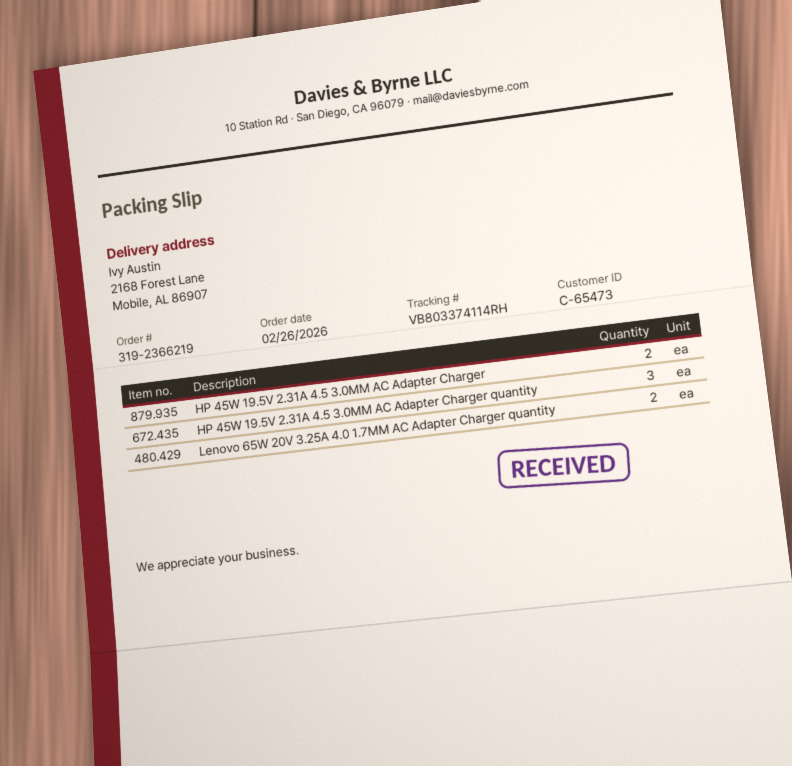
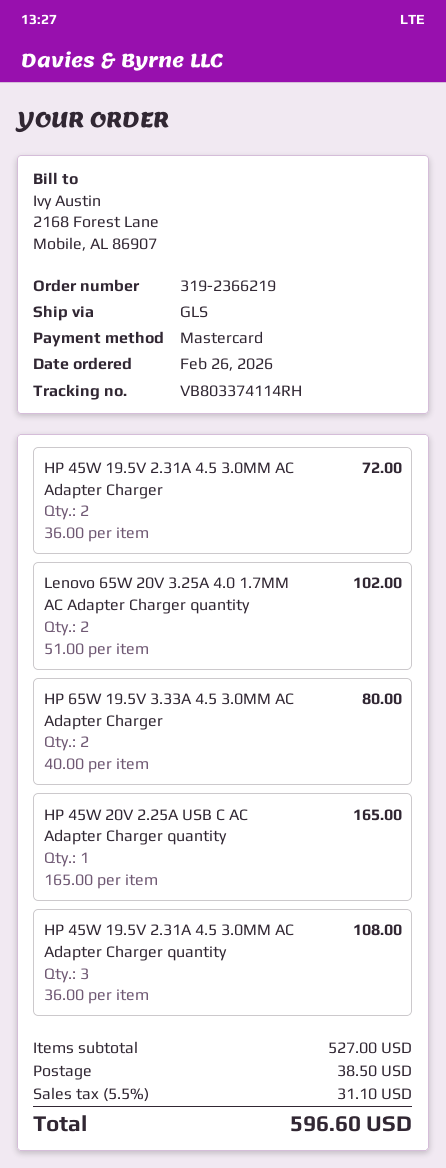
HP 65W 19.5V 3.33A 4.5 3.0MM AC Adapter Charger: none -> 2
HP 45W 20V 2.25A USB C AC Adapter Charger quantity: none -> 1

